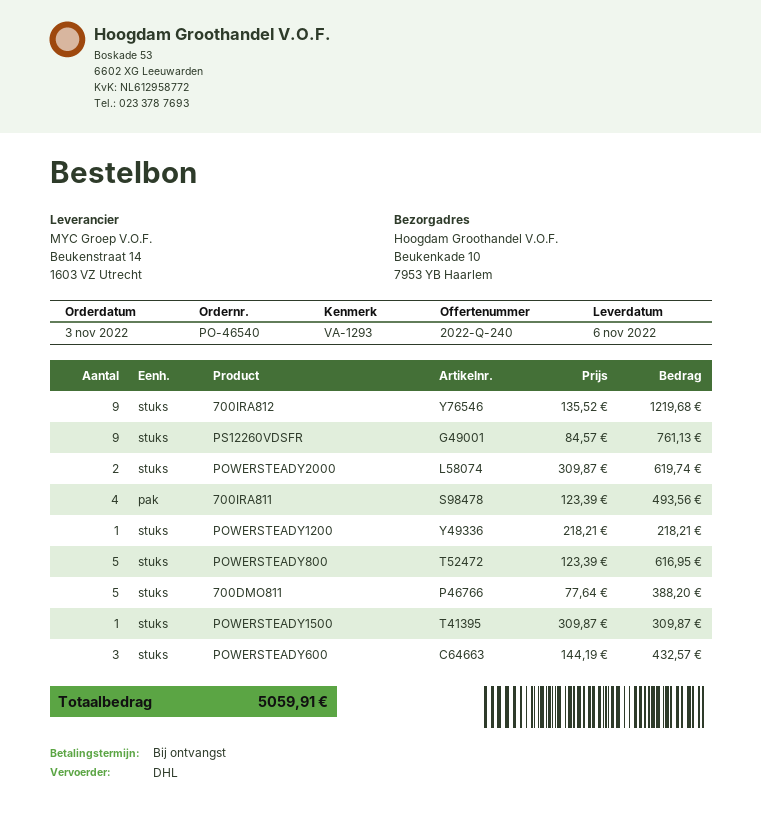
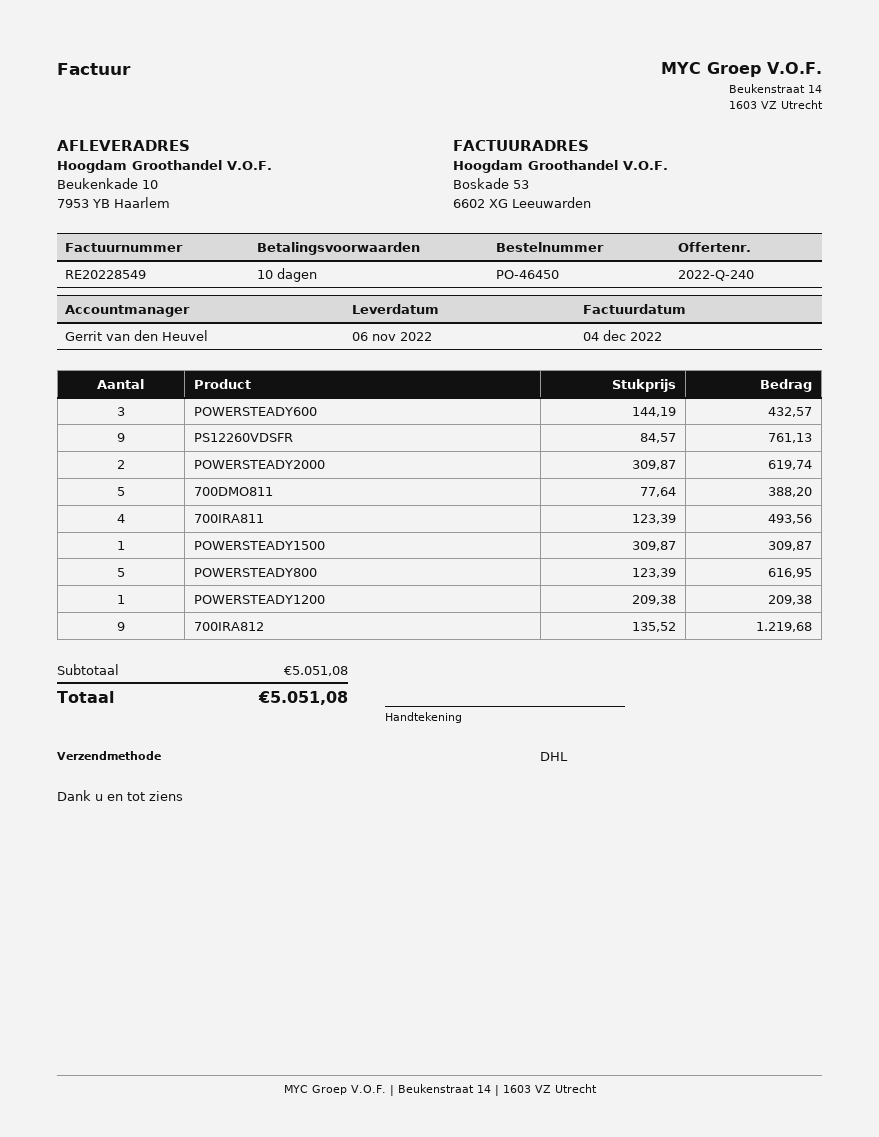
order number: PO-46540 -> PO-46450
payment terms: on receipt -> 10 days
POWERSTEADY1200: 1 x 218.21 = 218.21 -> 1 x 209.38 = 209.38
total: 5059.91 -> 5051.08

